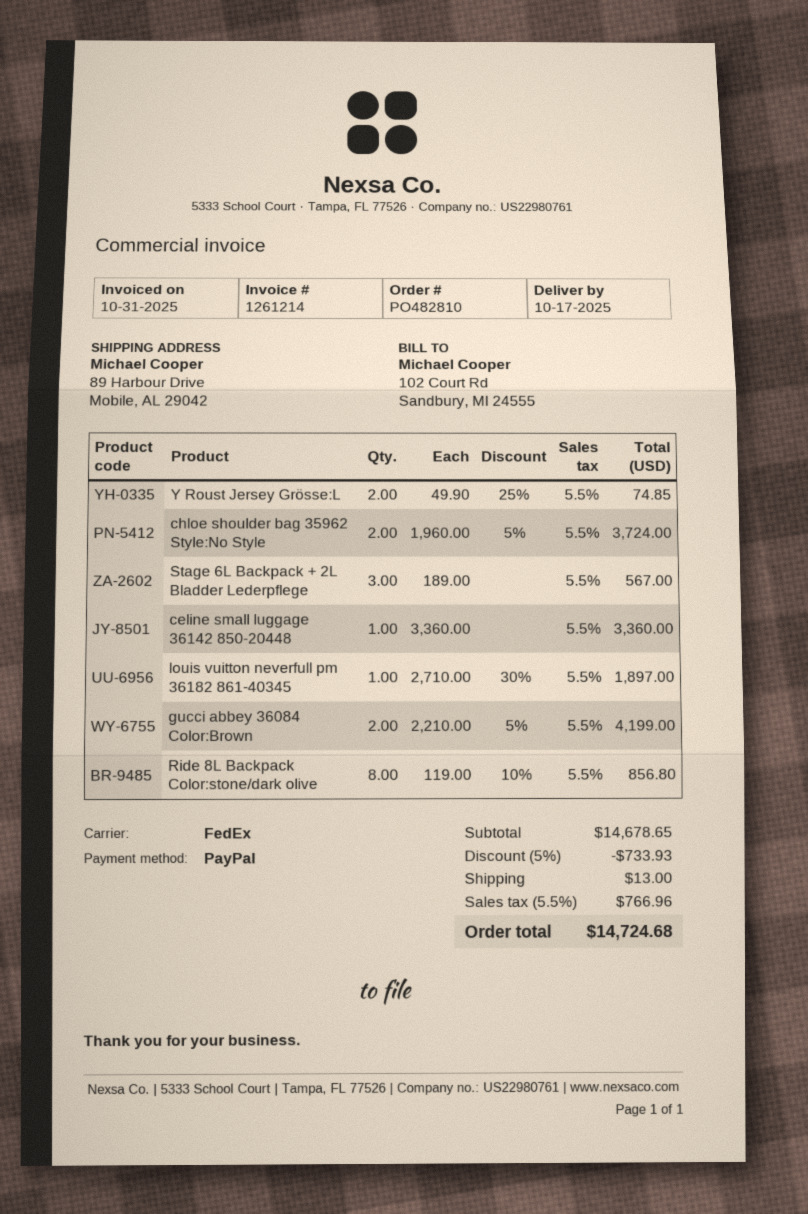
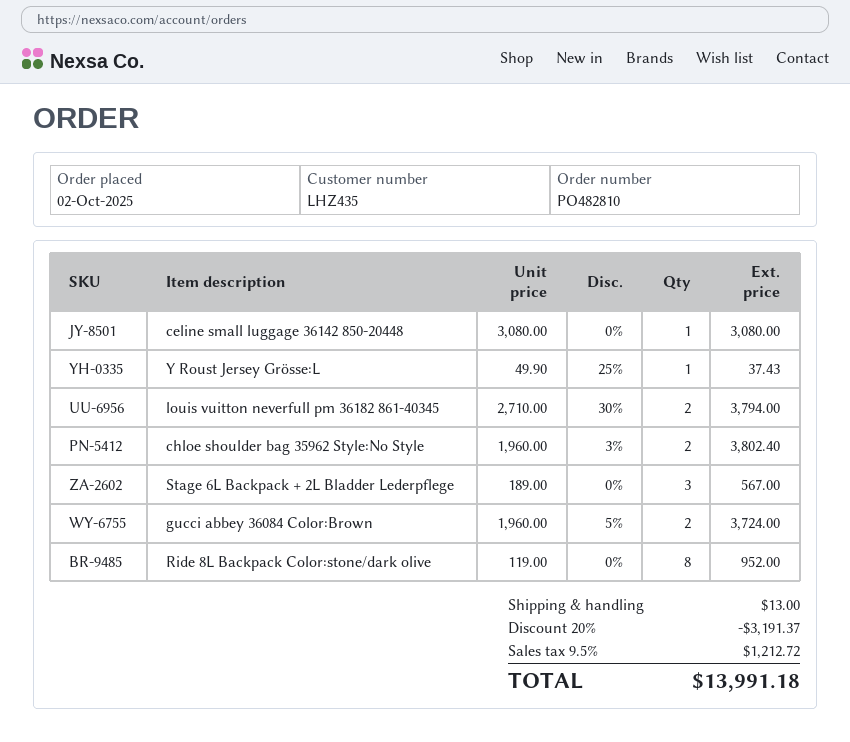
Y Roust Jersey Grösse:L: 2 x 49.90 - 25% = 74.85 -> 1 x 49.90 - 25% = 37.43
chloe shoulder bag 35962 Style:No Style: 2 x 1960.00 - 5% = 3724.00 -> 2 x 1960.00 - 3% = 3802.40
celine small luggage 36142 850-20448: 1 x 3360.00 = 3360.00 -> 1 x 3080.00 = 3080.00
louis vuitton neverfull pm 36182 861-40345: 1 x 2710.00 - 30% = 1897.00 -> 2 x 2710.00 - 30% = 3794.00
gucci abbey 36084 Color:Brown: 2 x 2210.00 - 5% = 4199.00 -> 2 x 1960.00 - 5% = 3724.00
Ride 8L Backpack Color:stone/dark olive: 8 x 119.00 - 10% = 856.80 -> 8 x 119.00 = 952.00
discount: 5% = 733.93 -> 20% = 3191.37
tax: 5.5% = 766.96 -> 9.5% = 1212.72
total: 14724.68 -> 13991.18

